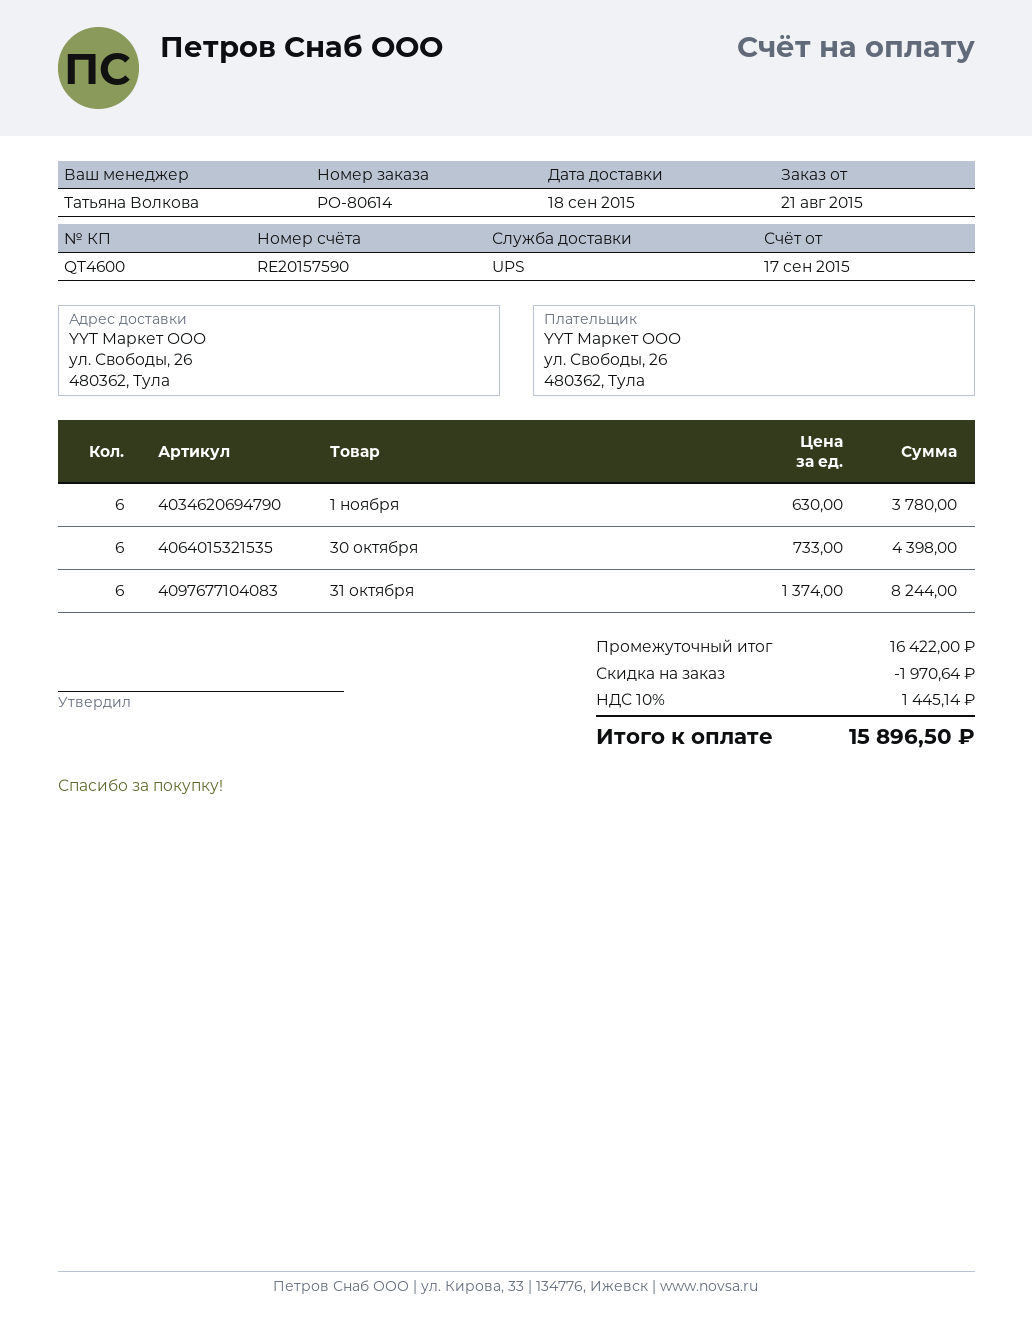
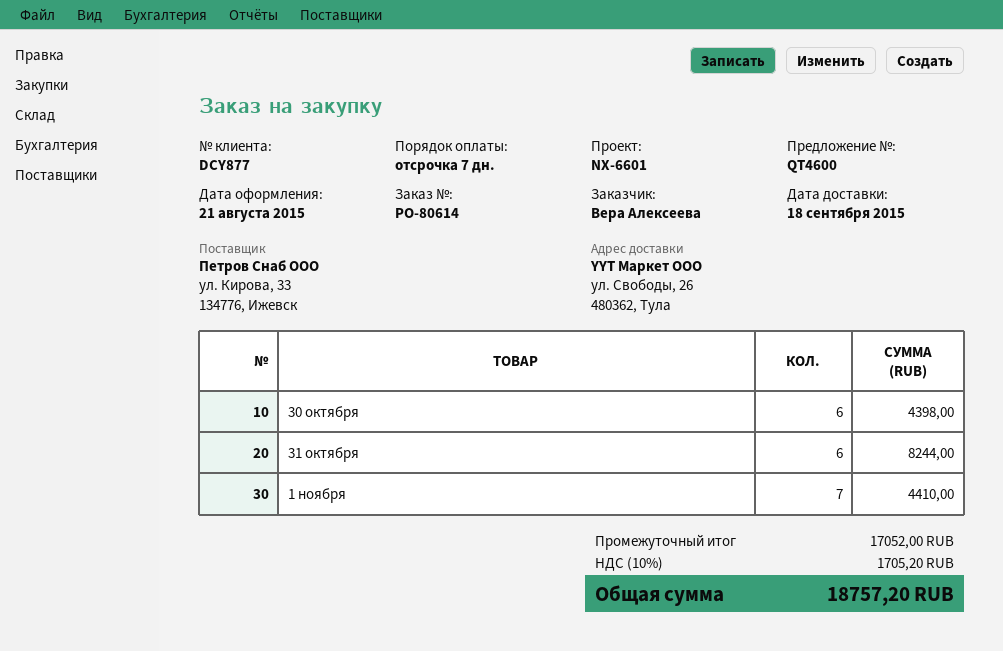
1 ноября: 6 for 3780.00 -> 7 for 4410.00
subtotal: 16422.00 -> 17052.00
discount: 1970.64 -> none
tax: 10% = 1445.14 -> 10% = 1705.20
total: 15896.50 -> 18757.20

